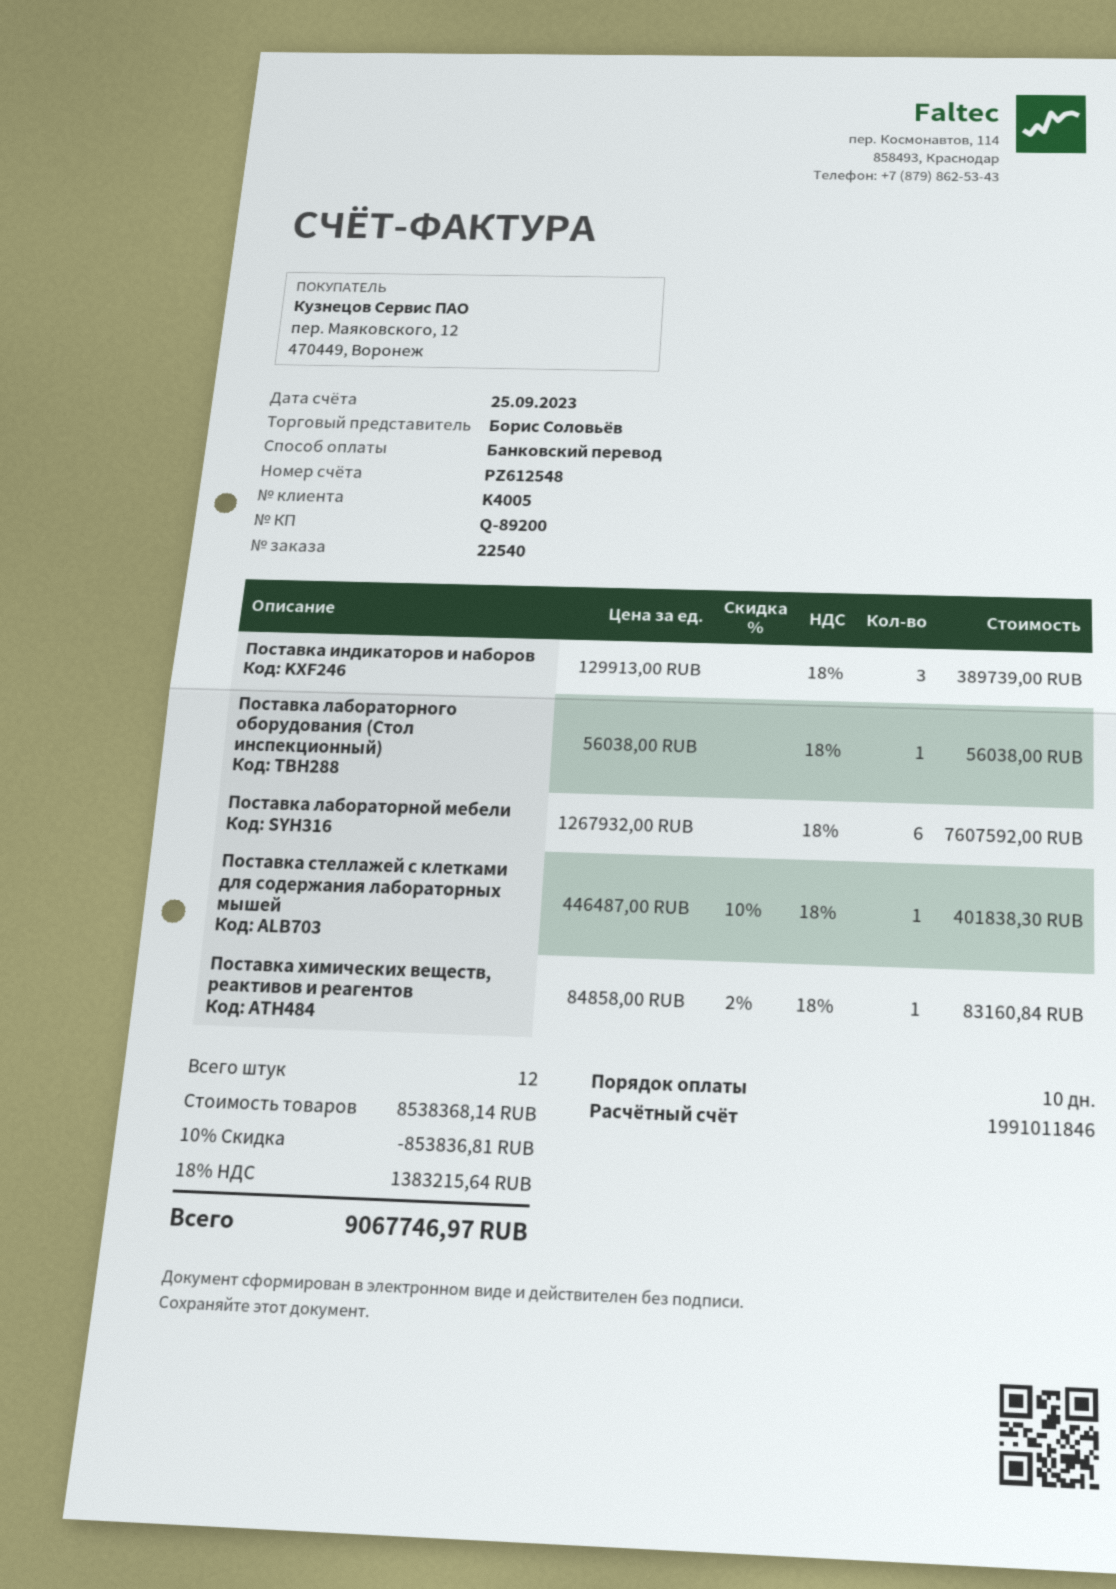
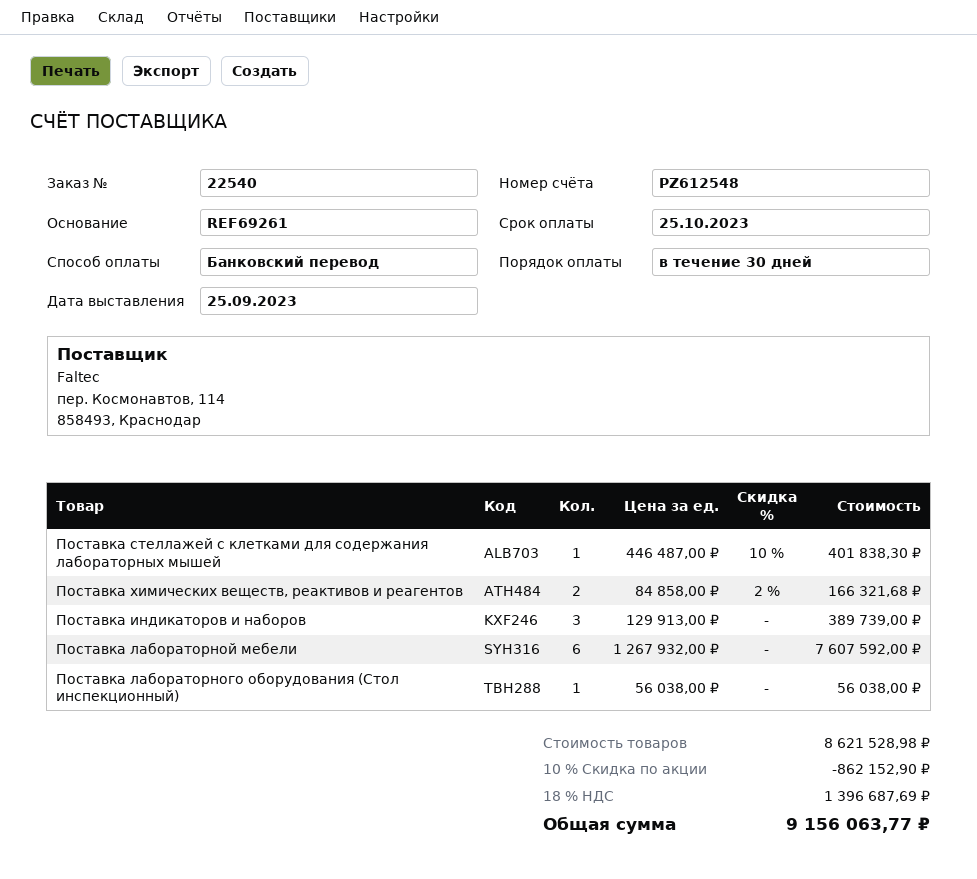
payment terms: 10 days -> 30 days
Поставка химических веществ, реактивов и реагентов: 1 x 84858.00 - 2% = 83160.84 -> 2 x 84858.00 - 2% = 166321.68
subtotal: 8538368.14 -> 8621528.98
discount: 10% = 853836.81 -> 10% = 862152.90
tax: 18% = 1383215.64 -> 18% = 1396687.69
total: 9067746.97 -> 9156063.77

